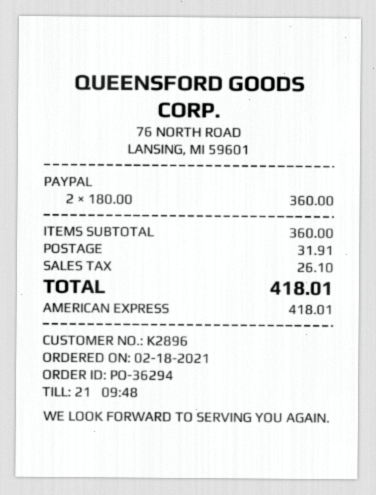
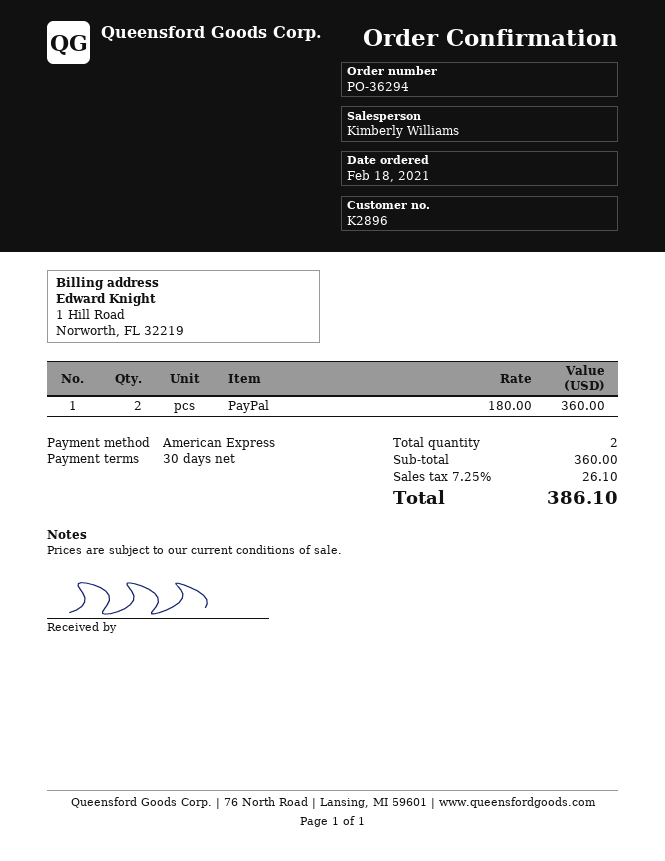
shipping: 31.91 -> none
total: 418.01 -> 386.10

